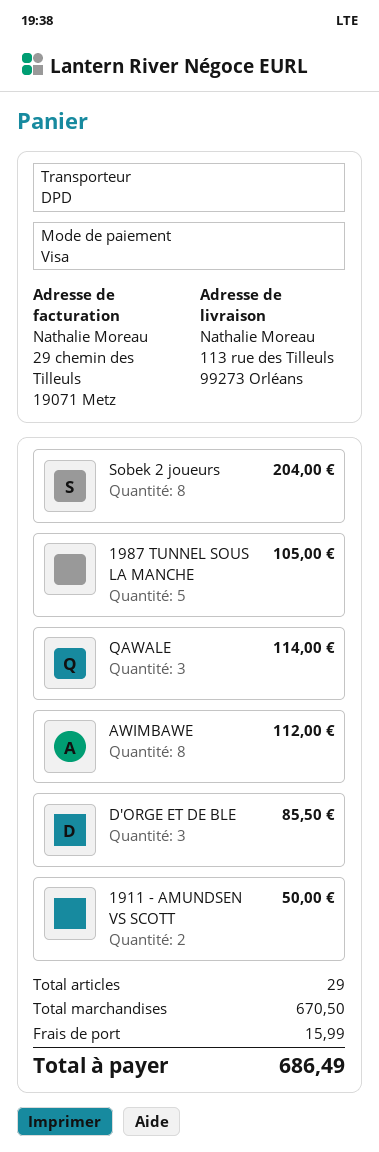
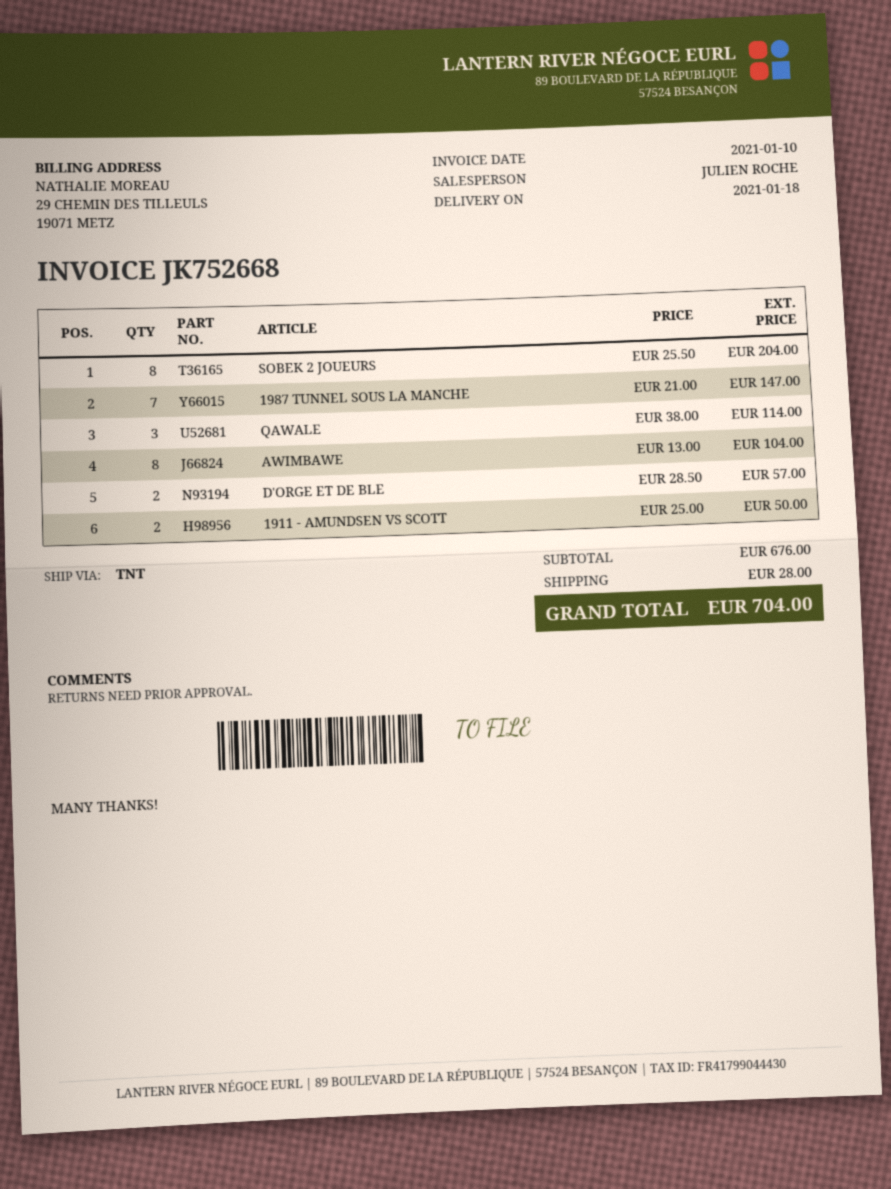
shipping method: DPD -> TNT
1987 TUNNEL SOUS LA MANCHE: 5 for 105.00 -> 7 for 147.00
AWIMBAWE: 8 for 112.00 -> 8 for 104.00
D'ORGE ET DE BLE: 3 for 85.50 -> 2 for 57.00
subtotal: 670.50 -> 676.00
shipping: 15.99 -> 28.00
total: 686.49 -> 704.00

